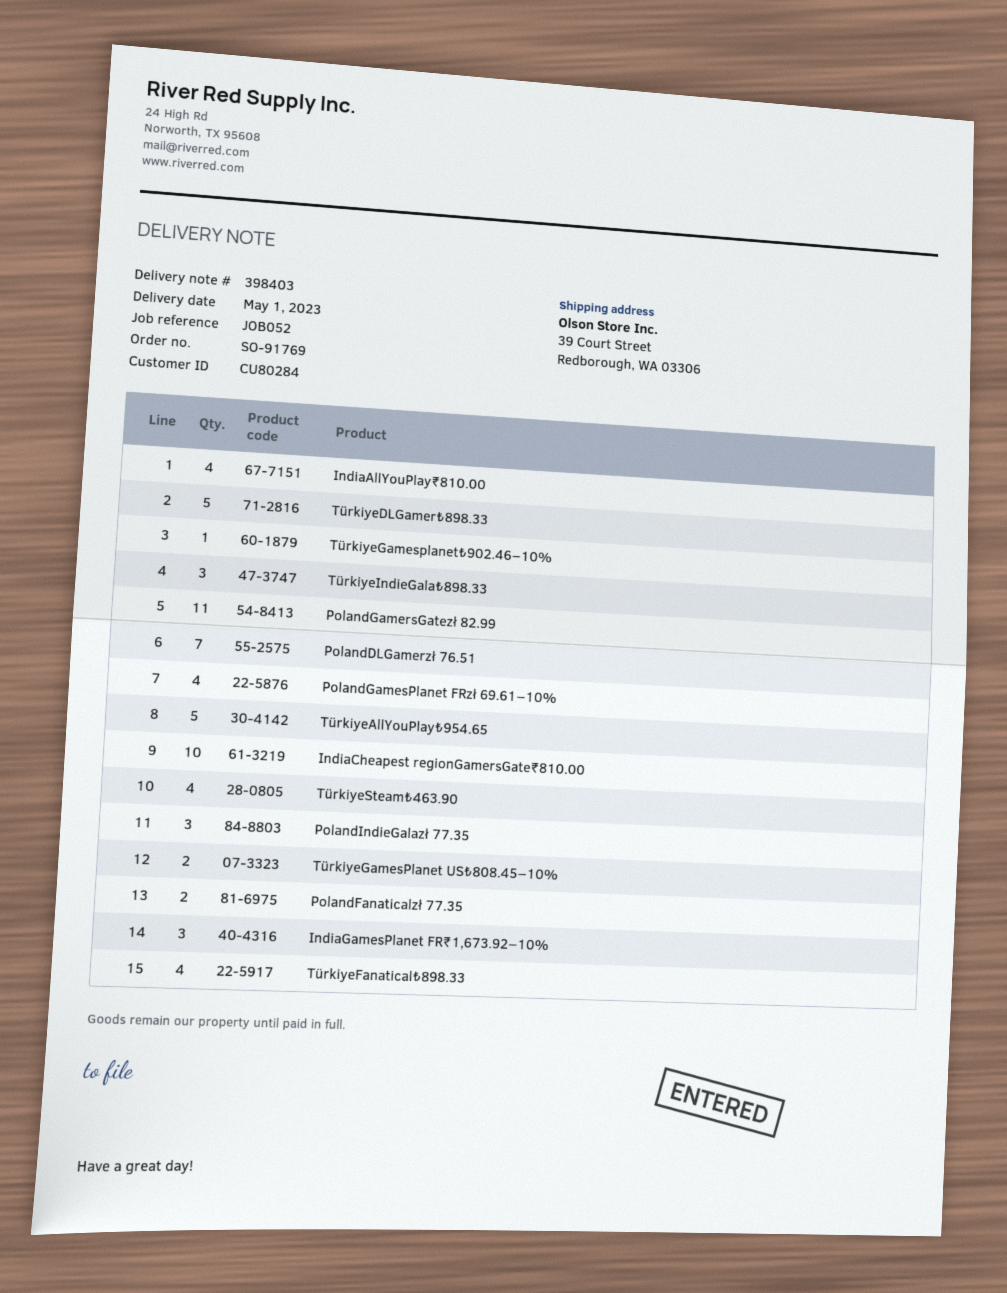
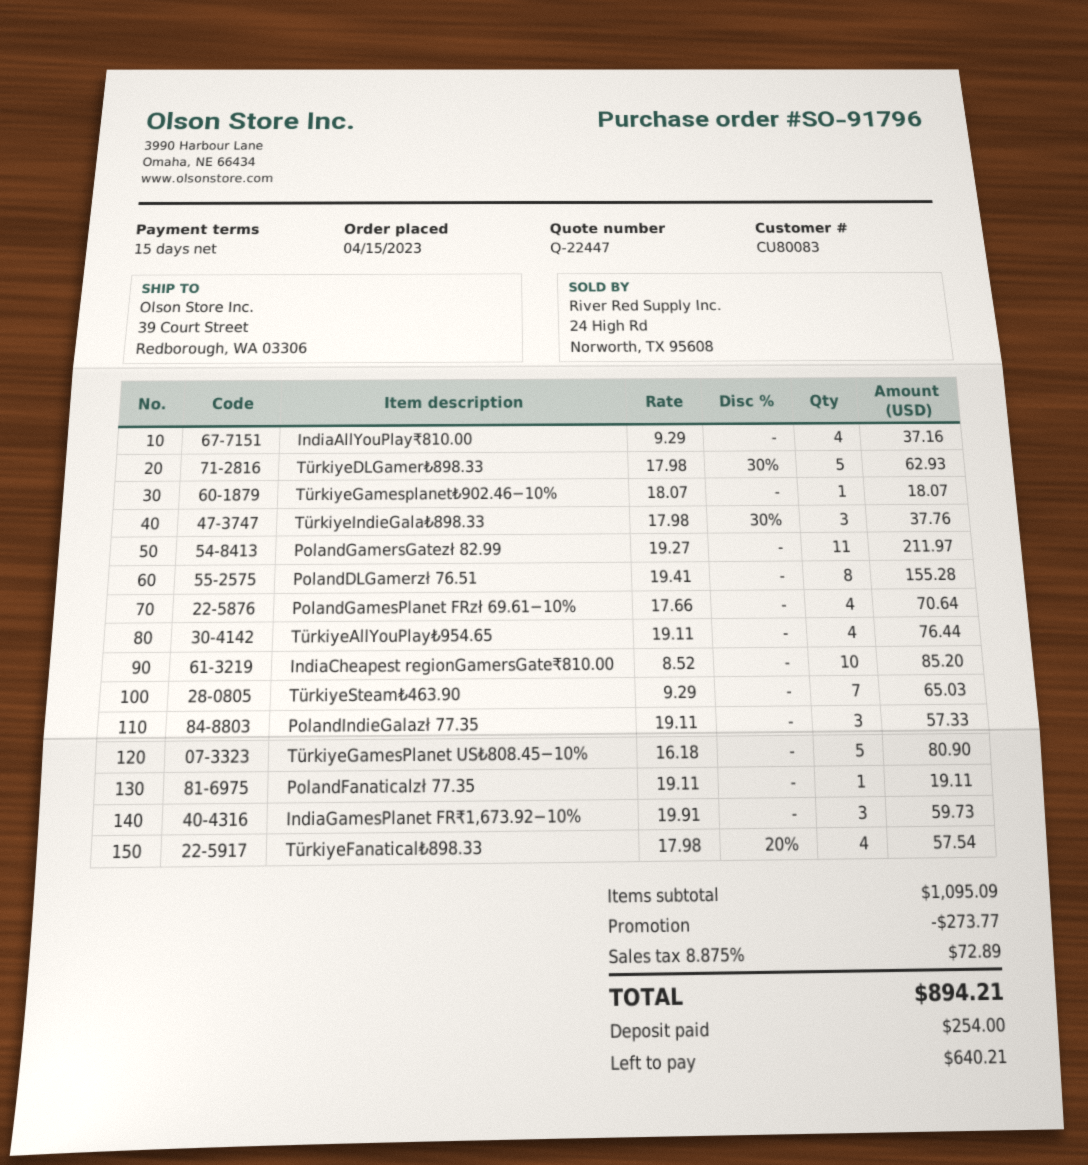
order number: SO-91769 -> SO-91796
customer number: CU80284 -> CU80083
PolandDLGamerzł 76.51: 7 -> 8
TürkiyeAllYouPlay₺954.65: 5 -> 4
TürkiyeSteam₺463.90: 4 -> 7
TürkiyeGamesPlanet US₺808.45−10%: 2 -> 5
PolandFanaticalzł 77.35: 2 -> 1

